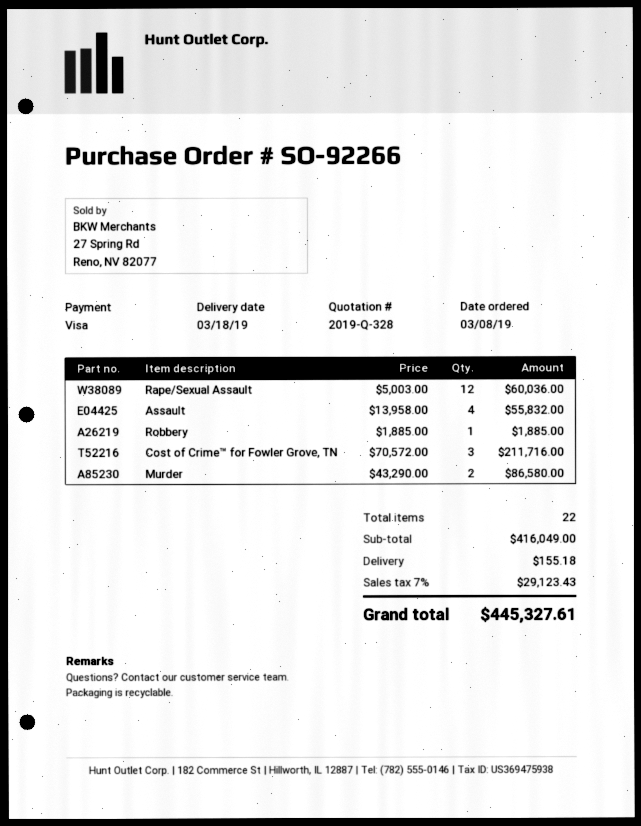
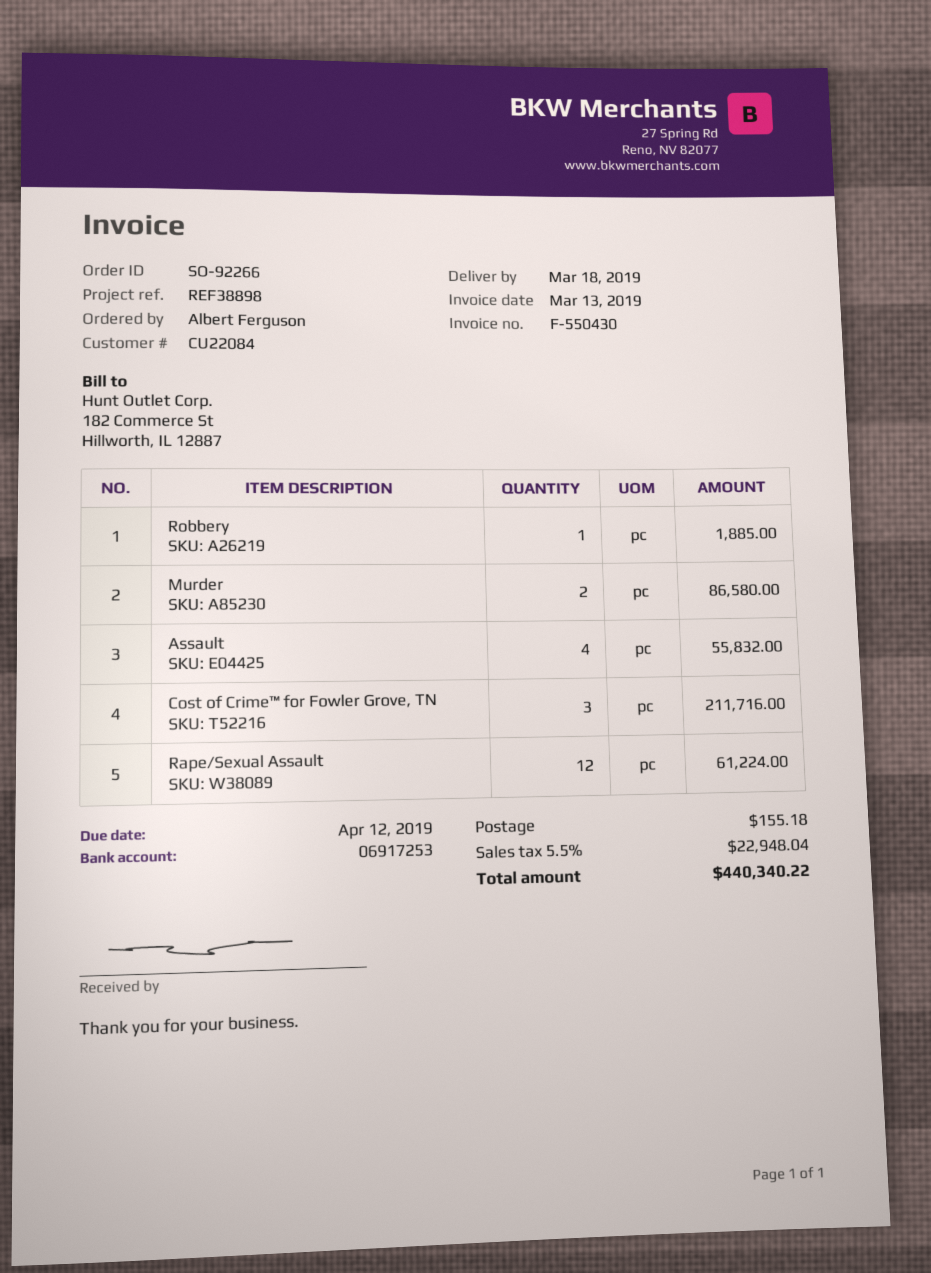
Rape/Sexual Assault: 12 for 60036.00 -> 12 for 61224.00
tax: 7% = 29123.43 -> 5.5% = 22948.04
total: 445327.61 -> 440340.22

